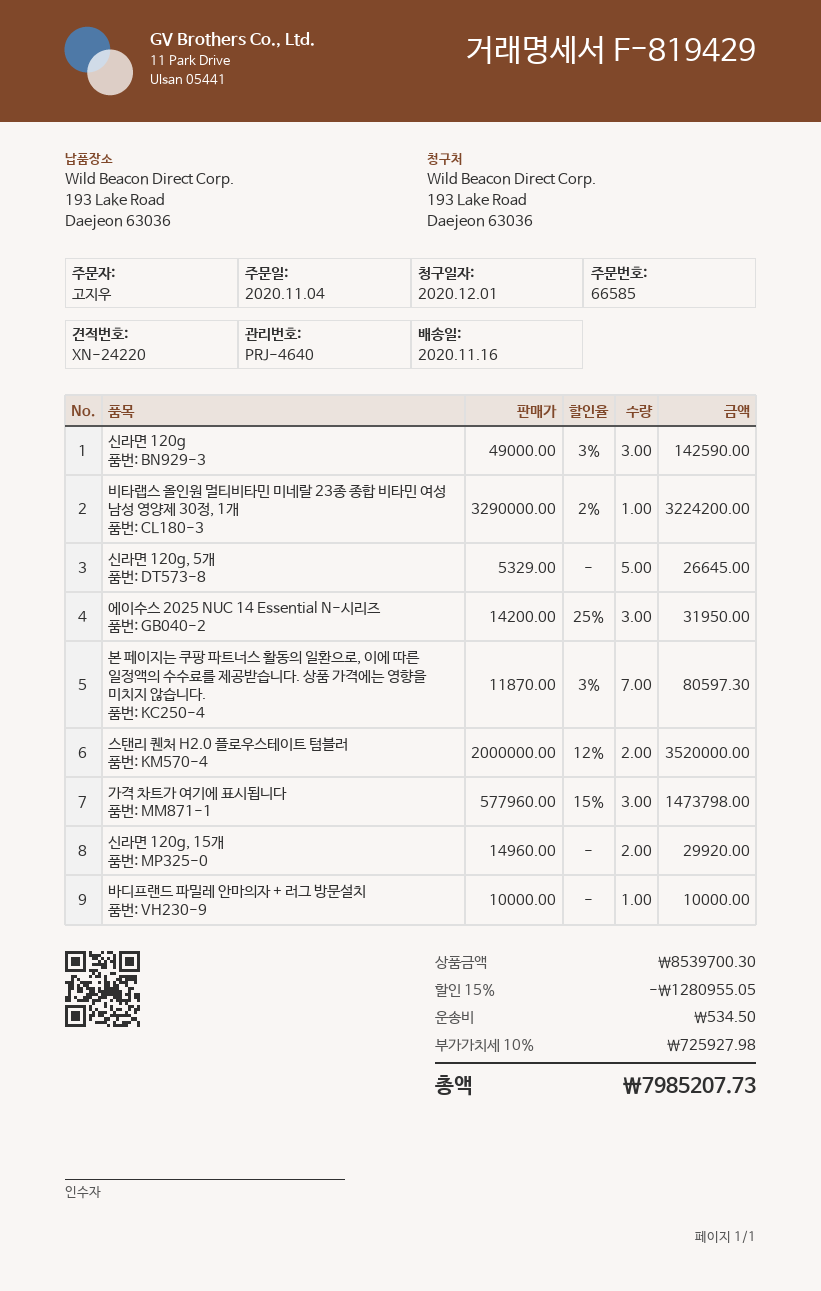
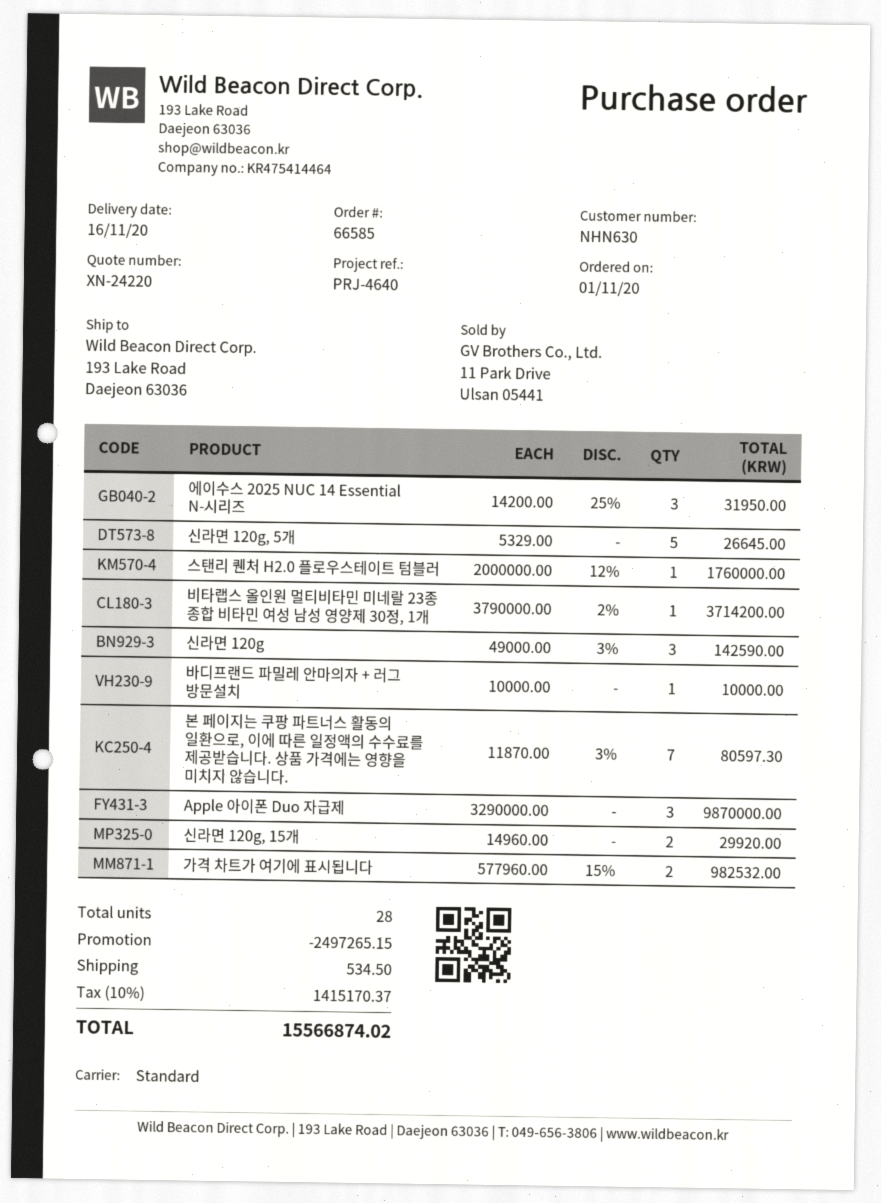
order date: 2020-11-04 -> 2020-11-01
비타랩스 올인원 멀티비타민 미네랄 23종 종합 비타민 여성 남성 영양제 30정, 1개: 1 x 3290000.00 - 2% = 3224200.00 -> 1 x 3790000.00 - 2% = 3714200.00
스탠리 퀜처 H2.0 플로우스테이트 텀블러: 2 x 2000000.00 - 12% = 3520000.00 -> 1 x 2000000.00 - 12% = 1760000.00
가격 차트가 여기에 표시됩니다: 3 x 577960.00 - 15% = 1473798.00 -> 2 x 577960.00 - 15% = 982532.00
Apple 아이폰 Duo 자급제: none -> 3 x 3290000.00 = 9870000.00
discount: 1280955.05 -> 2497265.15
tax: 10% = 725927.98 -> 10% = 1415170.37
total: 7985207.73 -> 15566874.02

